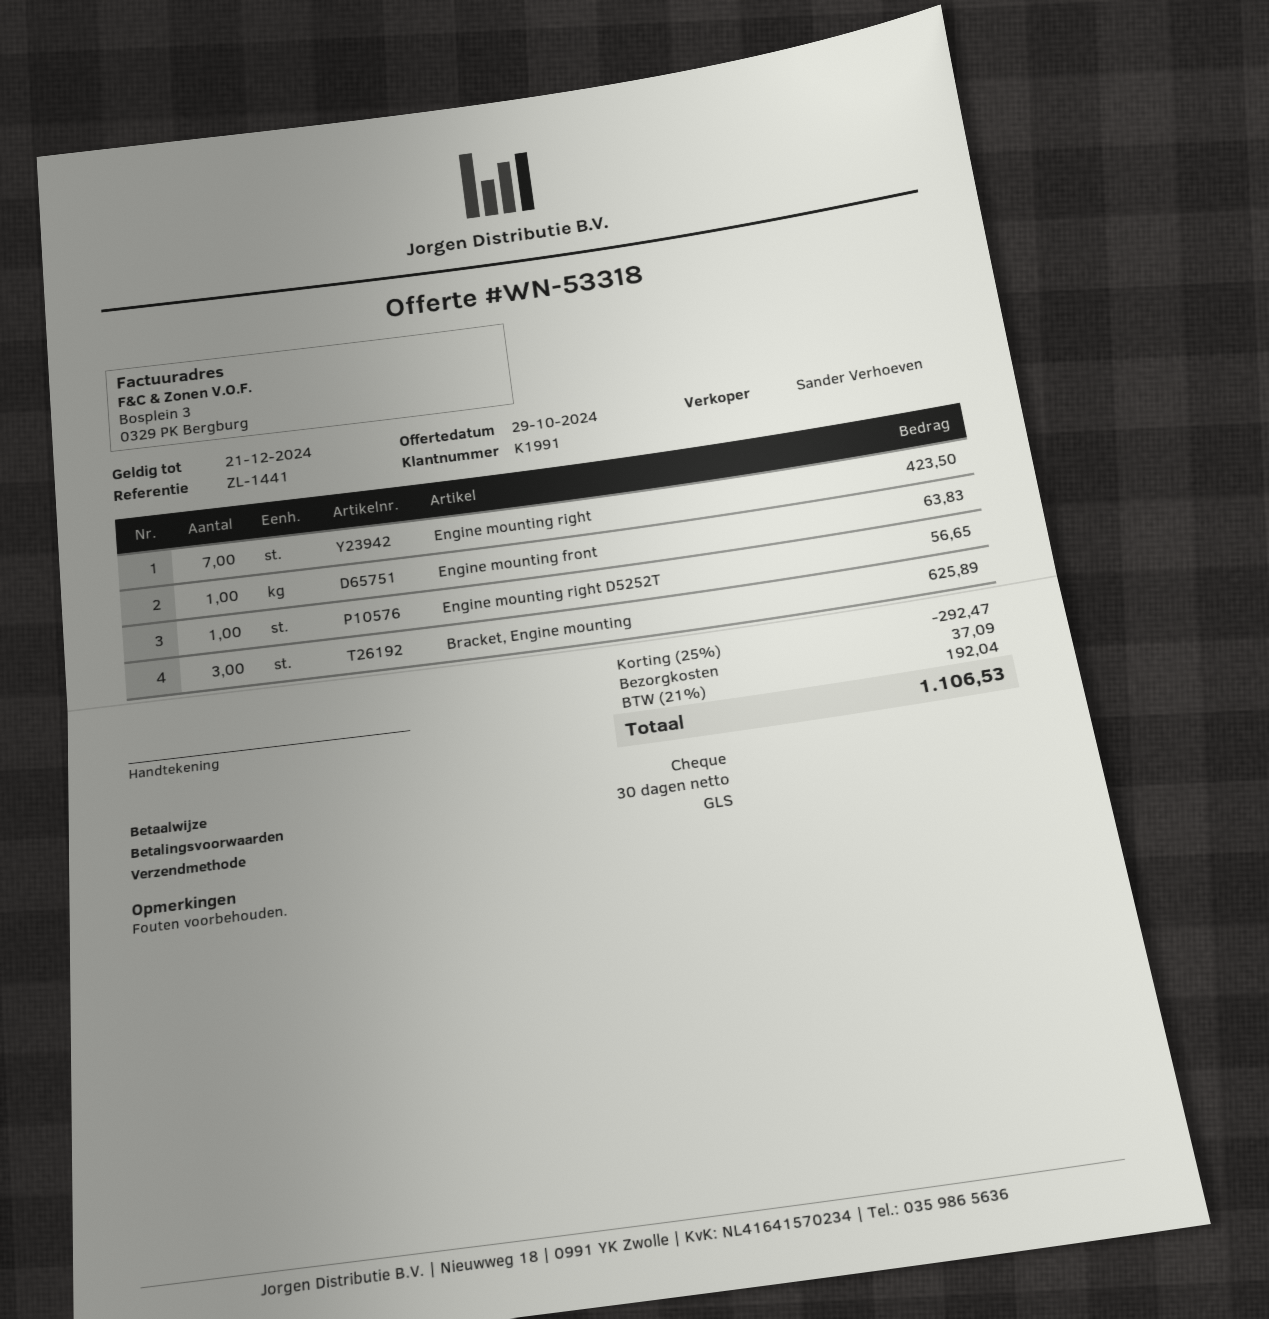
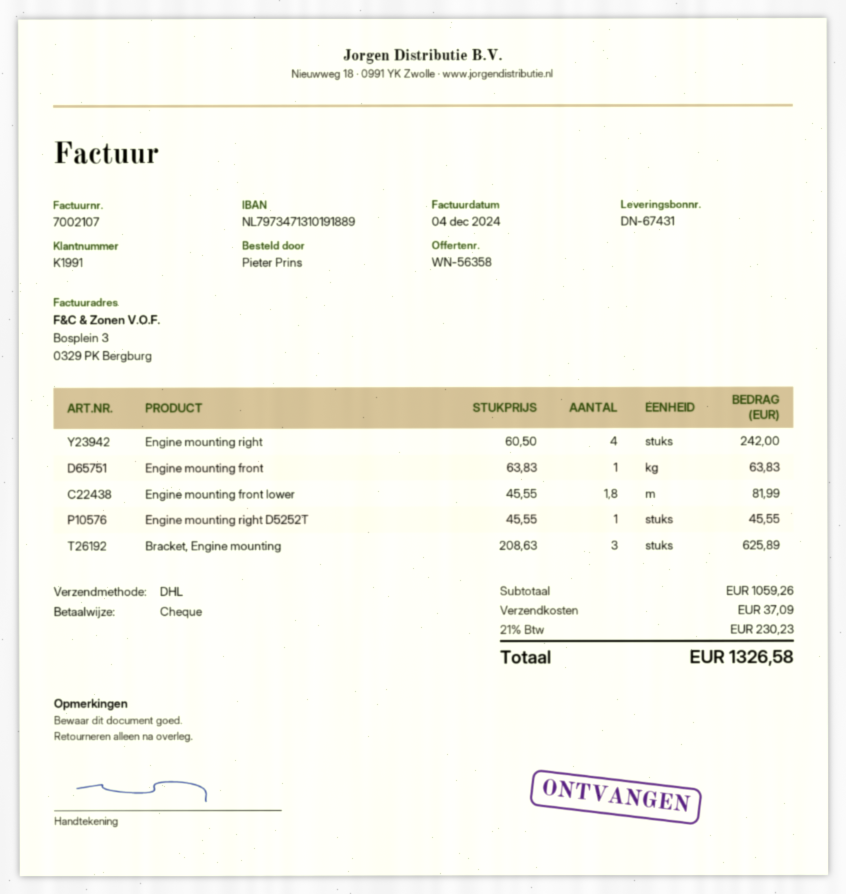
quote number: WN-53318 -> WN-56358
shipping method: GLS -> DHL
Engine mounting right: 7 for 423.50 -> 4 for 242.00
Engine mounting right D5252T: 1 for 56.65 -> 1 for 45.55
Engine mounting front lower: none -> 1.8 for 81.99
discount: 25% = 292.47 -> none
tax: 21% = 192.04 -> 21% = 230.23
total: 1106.53 -> 1326.58

